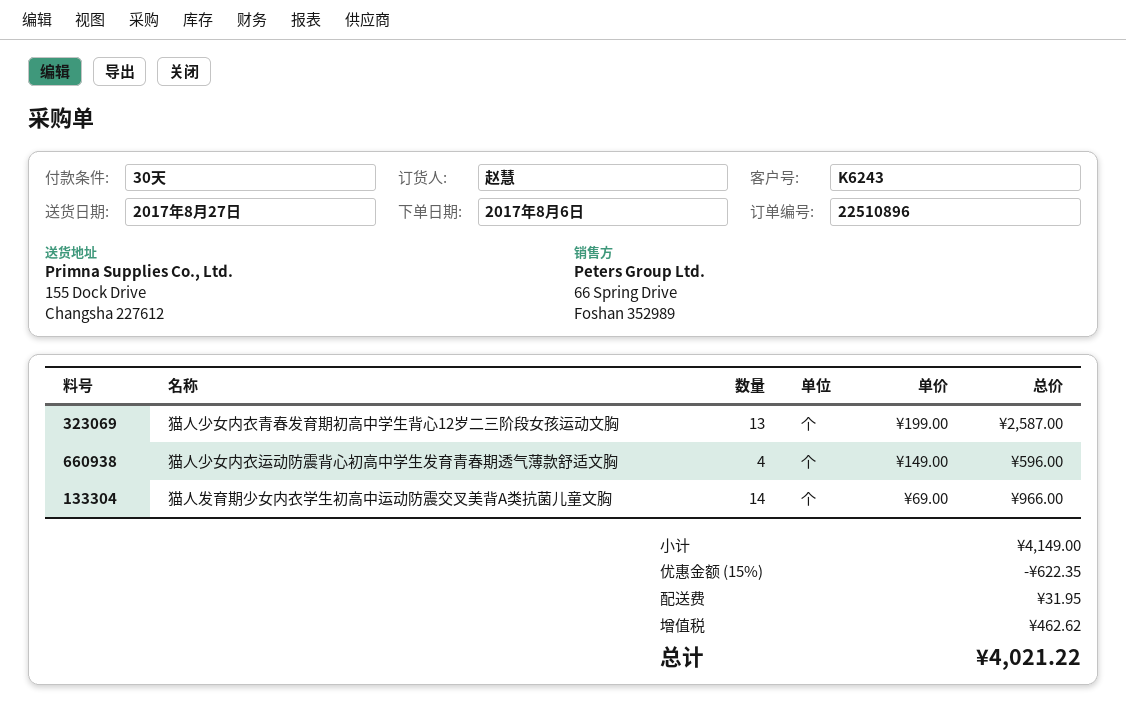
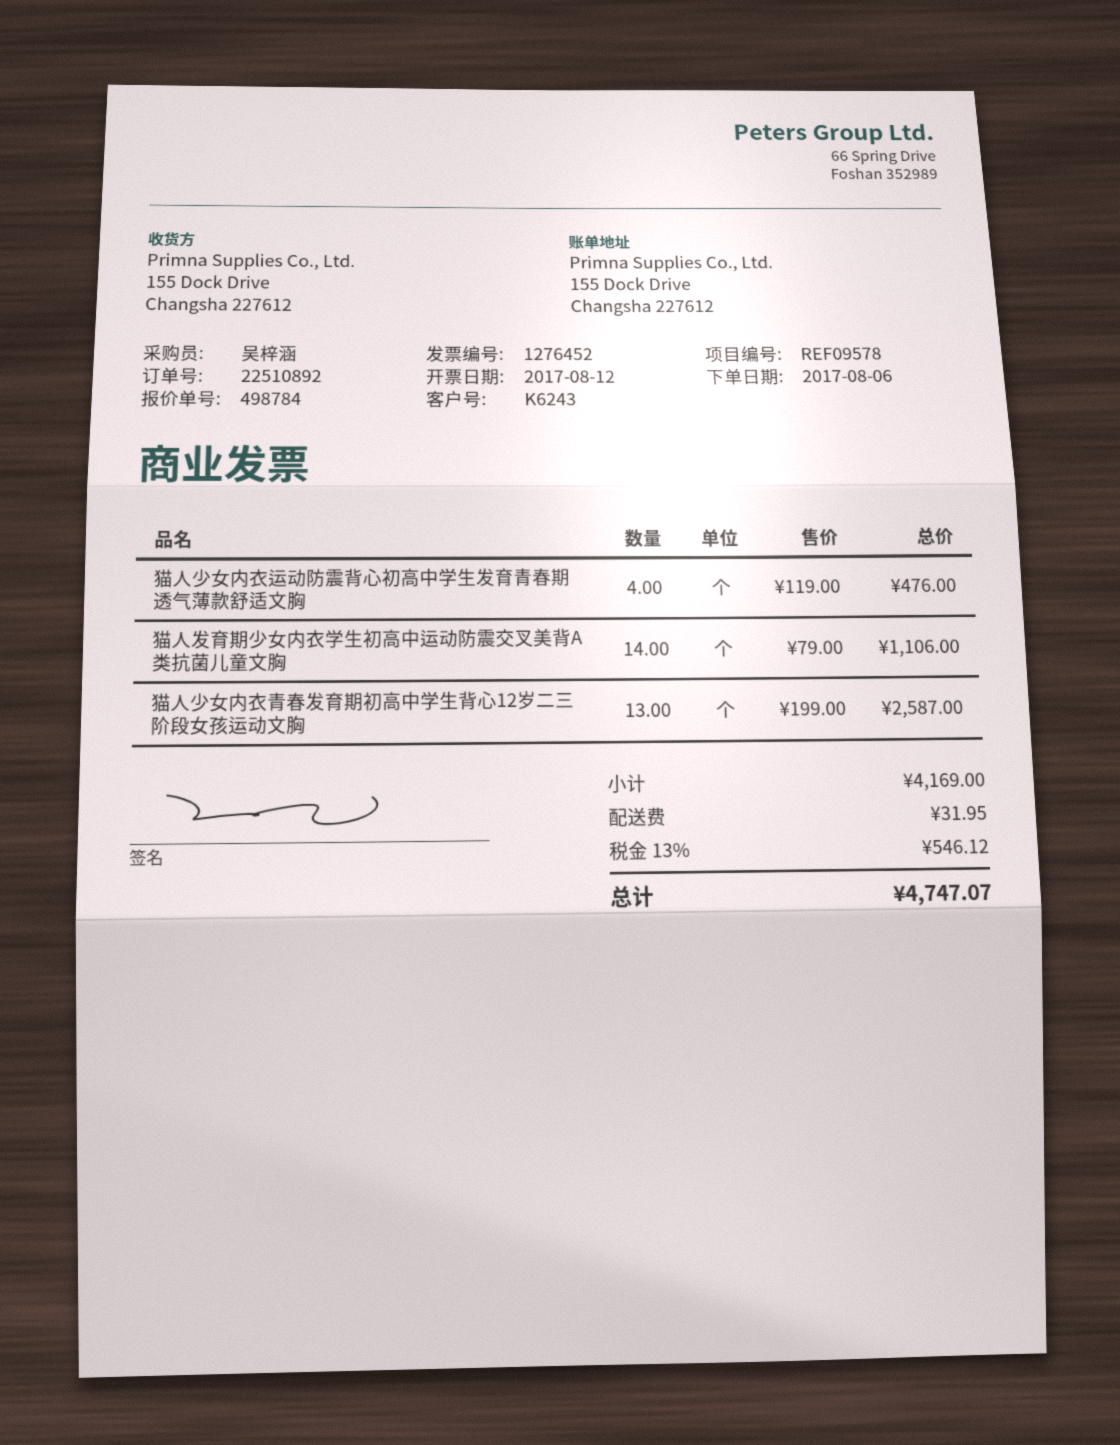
order number: 22510896 -> 22510892
ordered by: 赵慧 -> 吴梓涵
猫人少女内衣运动防震背心初高中学生发育青春期透气薄款舒适文胸: 4 x 149.00 = 596.00 -> 4 x 119.00 = 476.00
猫人发育期少女内衣学生初高中运动防震交叉美背A类抗菌儿童文胸: 14 x 69.00 = 966.00 -> 14 x 79.00 = 1106.00
subtotal: 4149.00 -> 4169.00
discount: 15% = 622.35 -> none
tax: 462.62 -> 546.12
total: 4021.22 -> 4747.07

